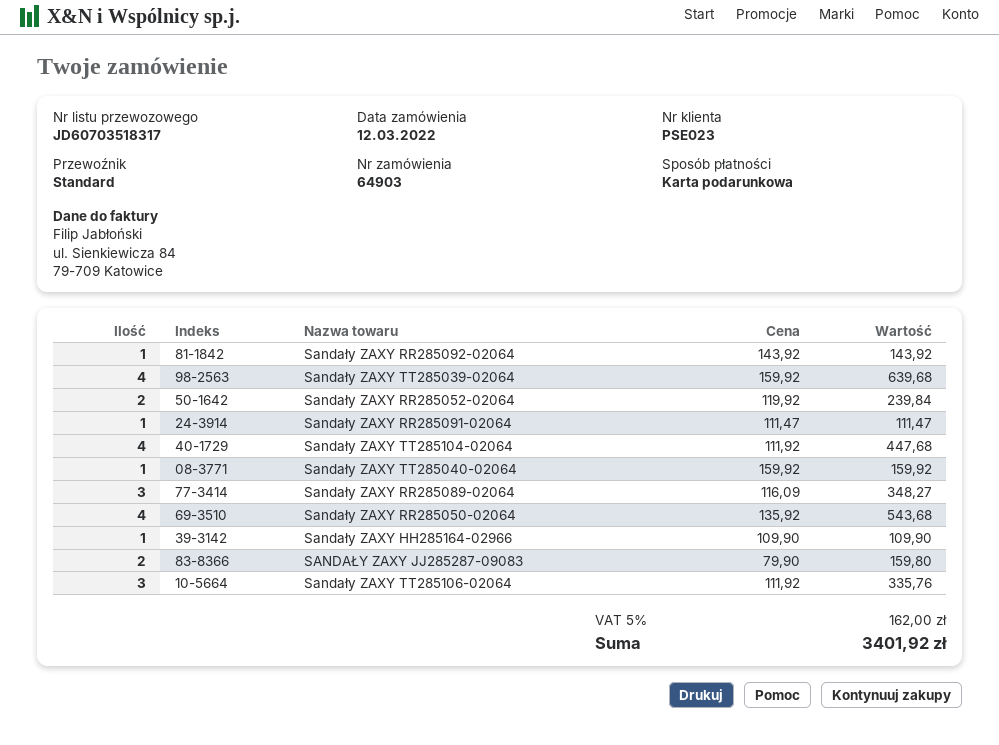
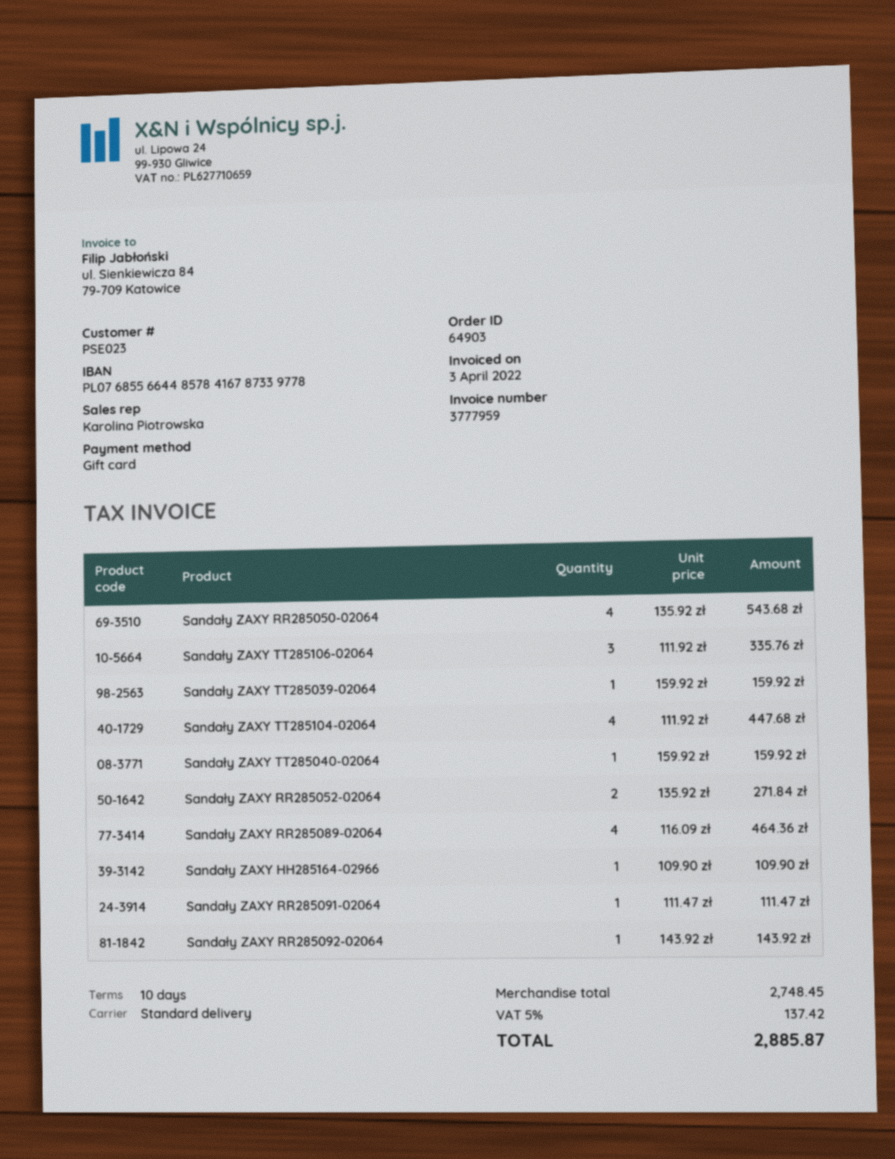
Sandały ZAXY TT285039-02064: 4 x 159.92 = 639.68 -> 1 x 159.92 = 159.92
Sandały ZAXY RR285052-02064: 2 x 119.92 = 239.84 -> 2 x 135.92 = 271.84
Sandały ZAXY RR285089-02064: 3 x 116.09 = 348.27 -> 4 x 116.09 = 464.36
SANDAŁY ZAXY JJ285287-09083: 2 x 79.90 = 159.80 -> none
tax: 5% = 162.00 -> 5% = 137.42
total: 3401.92 -> 2885.87

